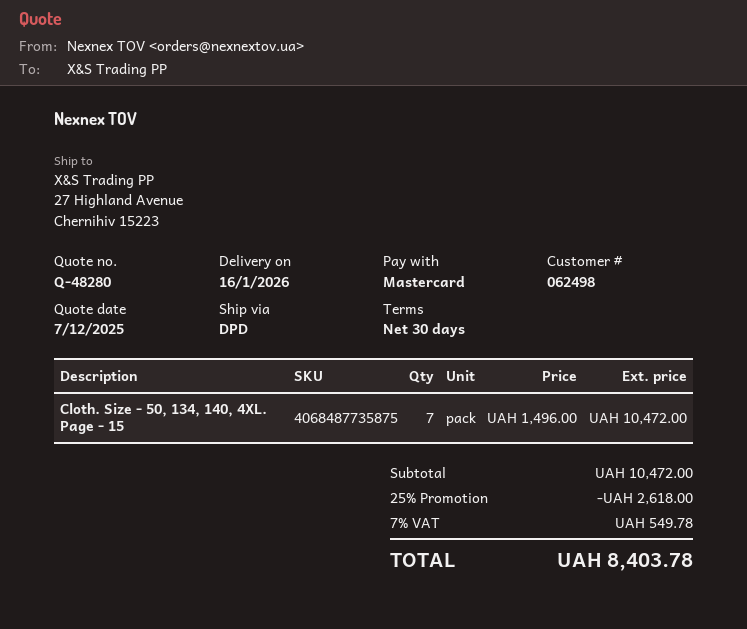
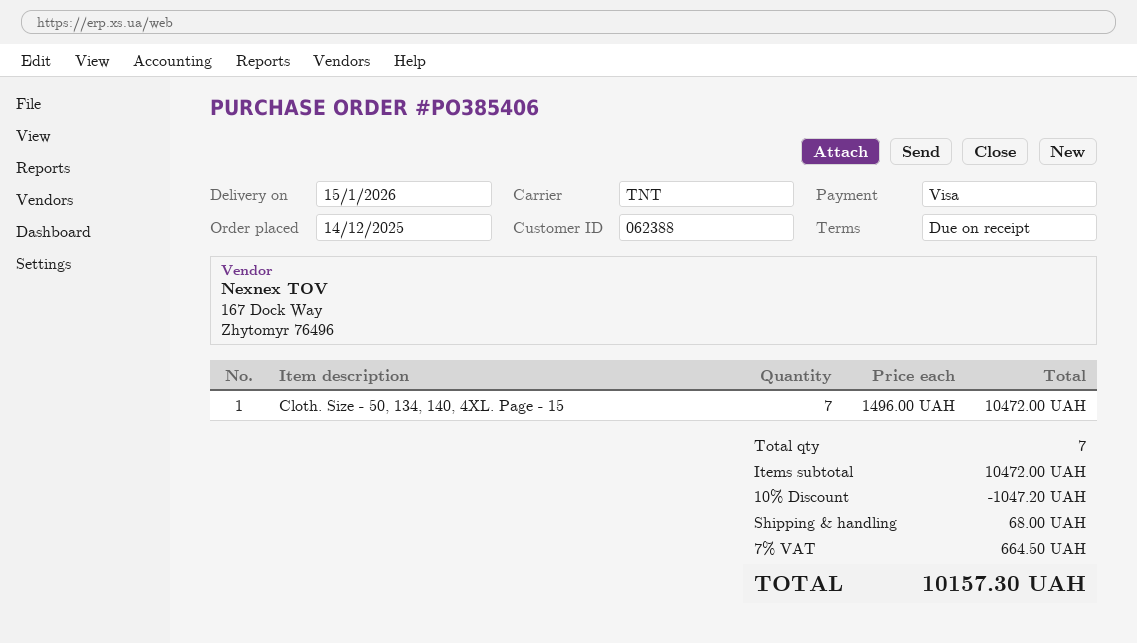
delivery date: 2026-01-16 -> 2026-01-15
payment terms: 30 days -> on receipt
customer number: 062498 -> 062388
payment method: Mastercard -> Visa
shipping method: DPD -> TNT
discount: 25% = 2618.00 -> 10% = 1047.20
shipping: none -> 68.00
tax: 7% = 549.78 -> 7% = 664.50
total: 8403.78 -> 10157.30

